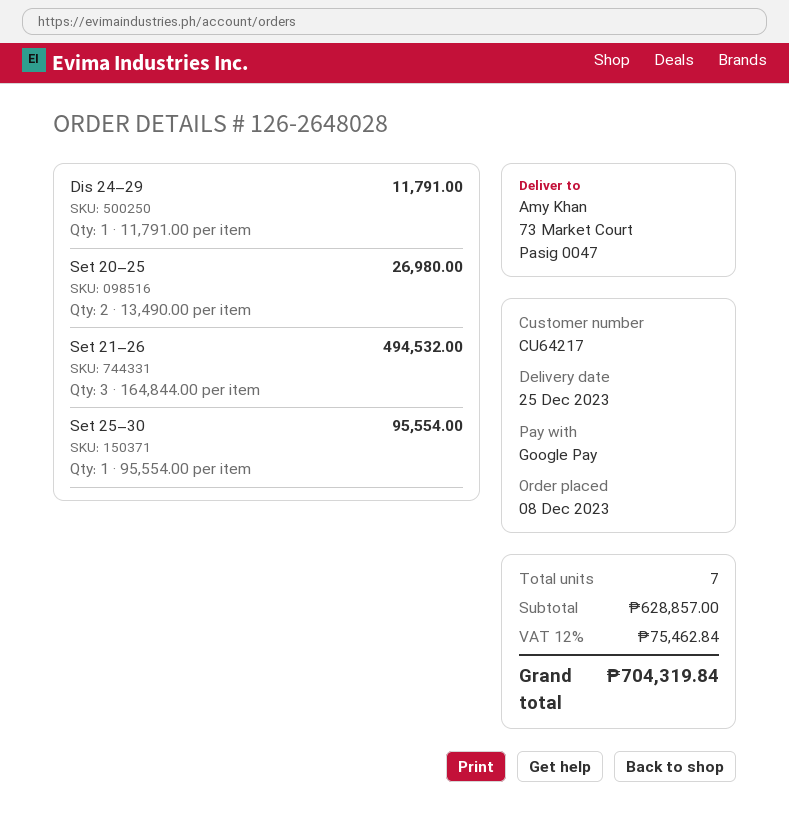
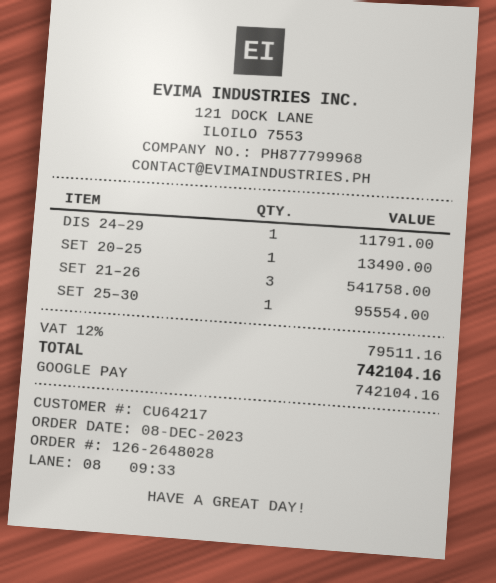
Set 20–25: 2 for 26980.00 -> 1 for 13490.00
Set 21–26: 3 for 494532.00 -> 3 for 541758.00
tax: 12% = 75462.84 -> 12% = 79511.16
total: 704319.84 -> 742104.16

